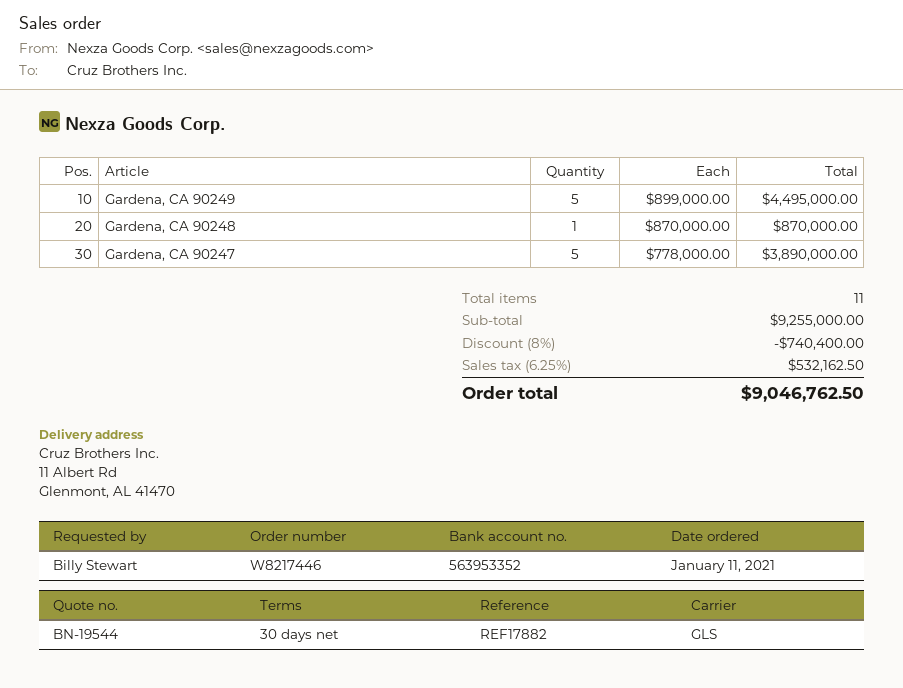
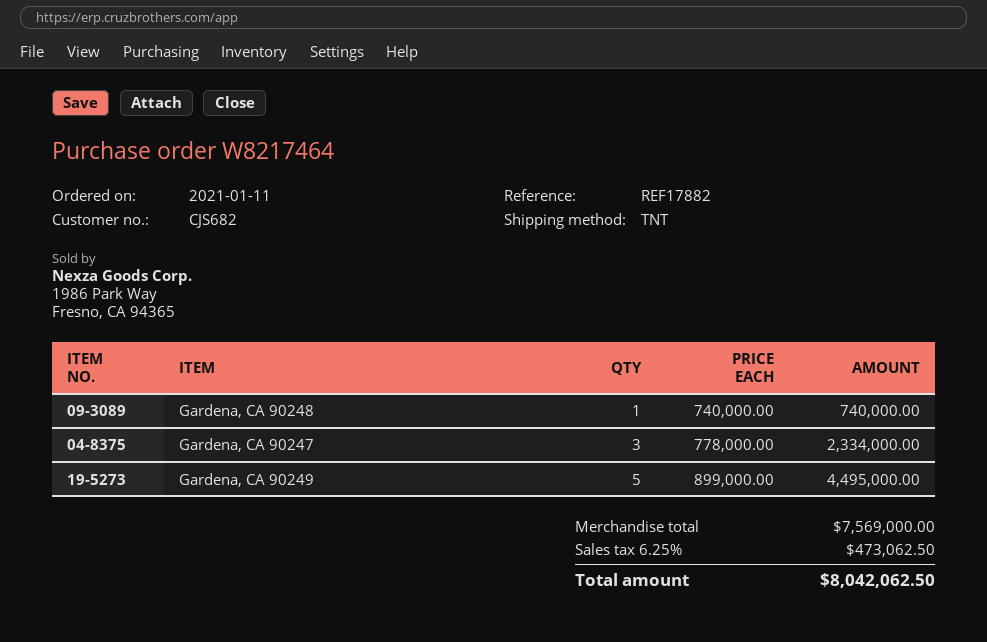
order number: W8217446 -> W8217464
shipping method: GLS -> TNT
Gardena, CA 90248: 1 x 870000.00 = 870000.00 -> 1 x 740000.00 = 740000.00
Gardena, CA 90247: 5 x 778000.00 = 3890000.00 -> 3 x 778000.00 = 2334000.00
subtotal: 9255000.00 -> 7569000.00
discount: 8% = 740400.00 -> none
tax: 6.25% = 532162.50 -> 6.25% = 473062.50
total: 9046762.50 -> 8042062.50

